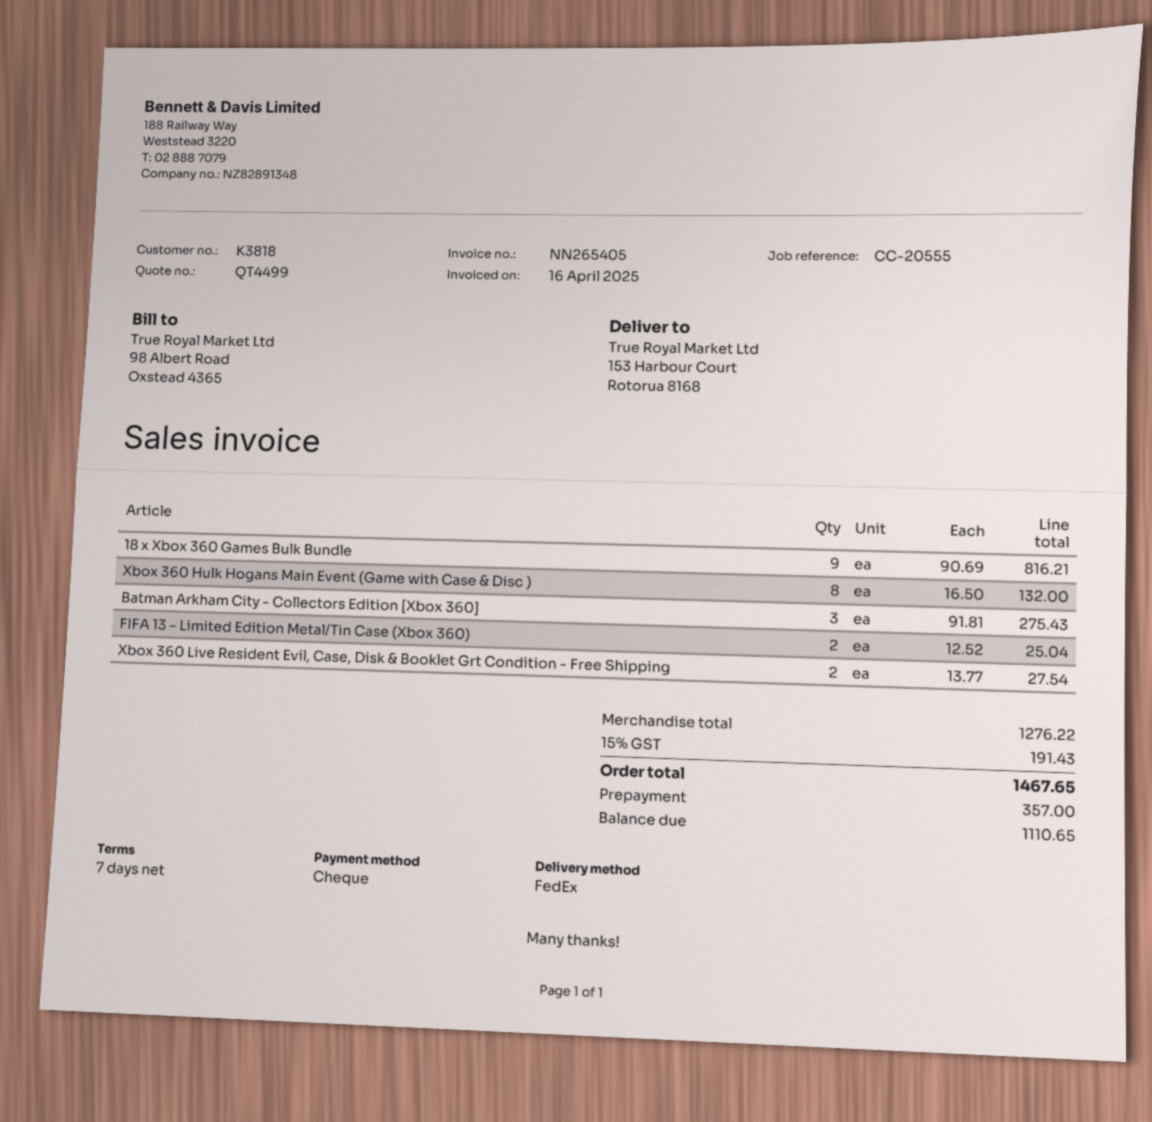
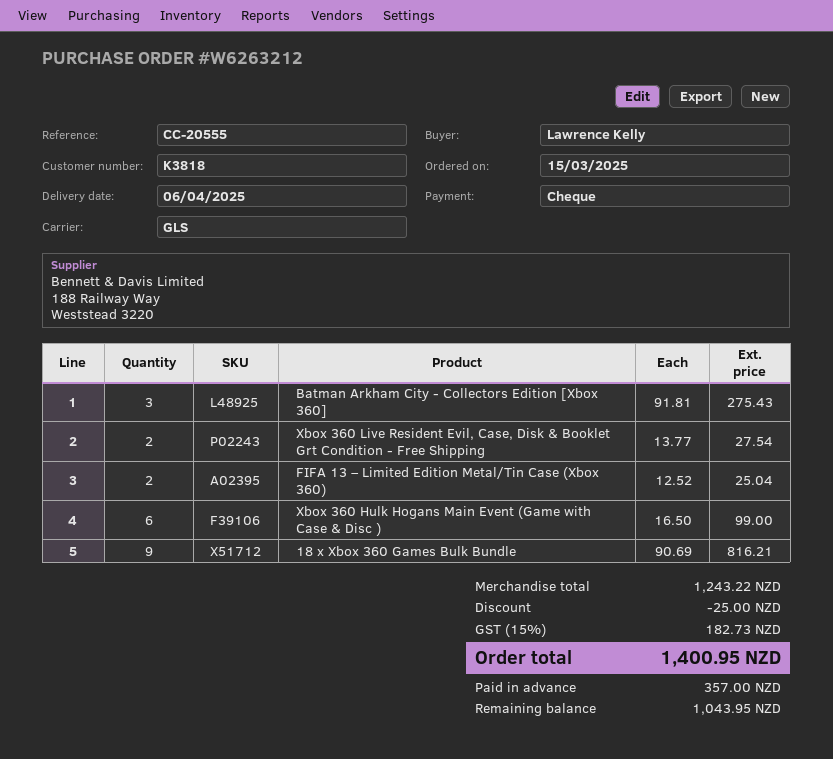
shipping method: FedEx -> GLS
Xbox 360 Hulk Hogans Main Event (Game with Case & Disc ): 8 x 16.50 = 132.00 -> 6 x 16.50 = 99.00
subtotal: 1276.22 -> 1243.22
discount: none -> 25.00
tax: 15% = 191.43 -> 15% = 182.73
total: 1467.65 -> 1400.95
balance: 1110.65 -> 1043.95

